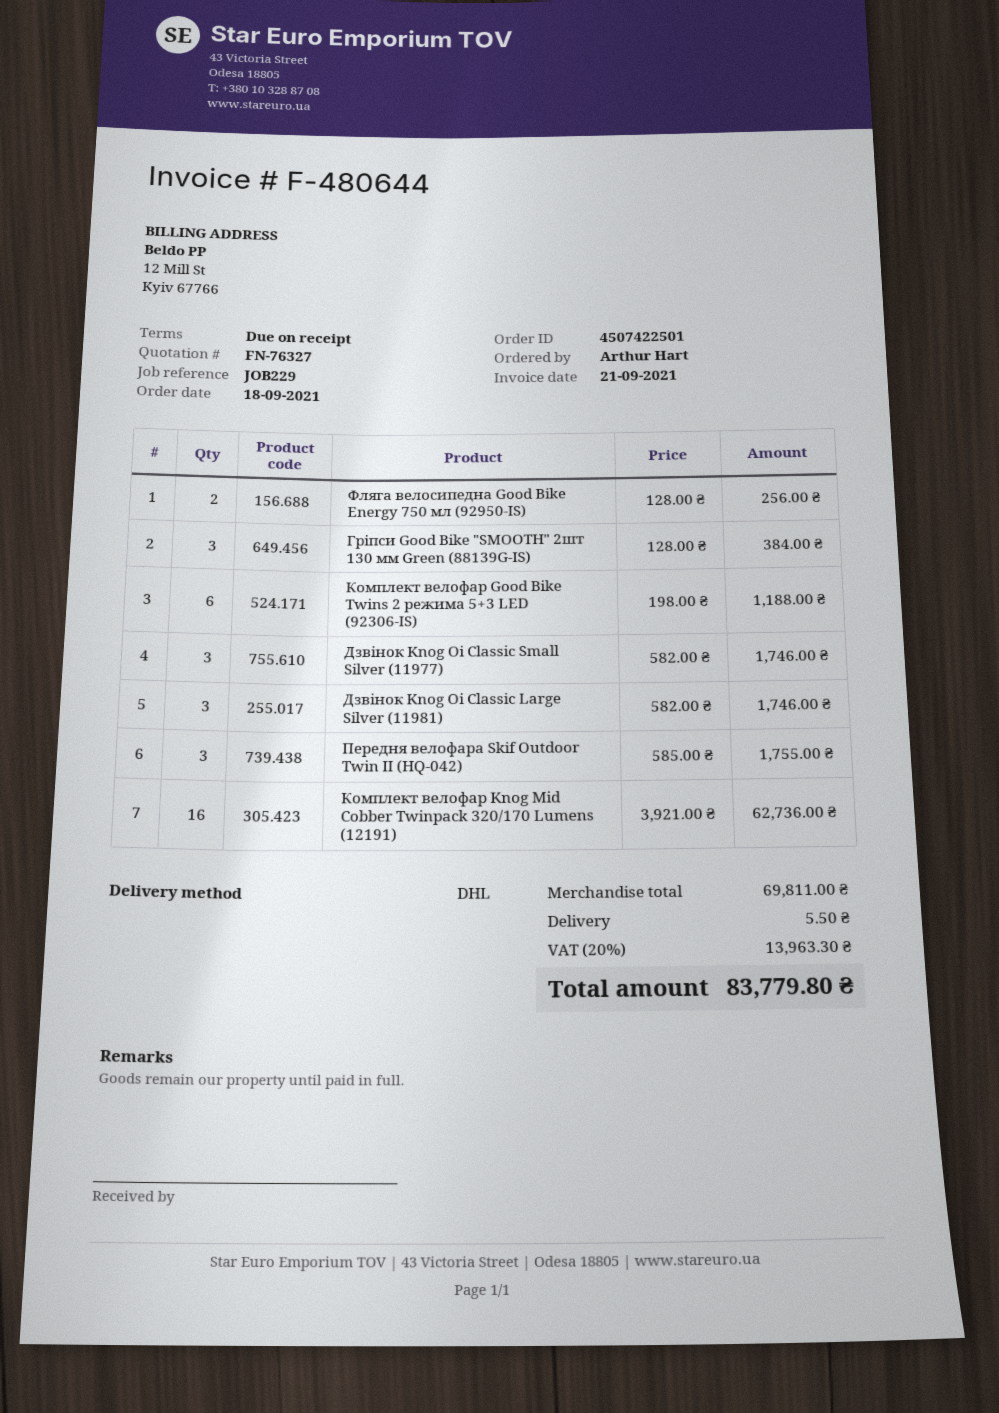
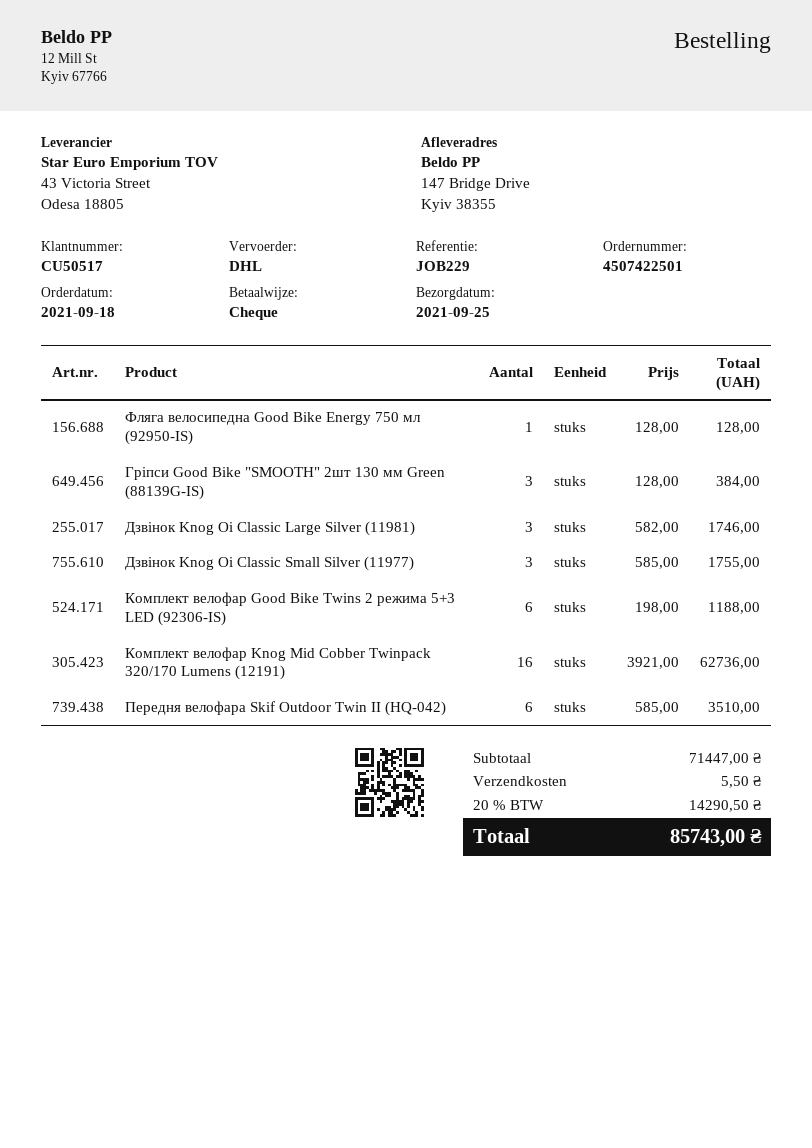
Фляга велосипедна Good Bike Energy 750 мл (92950-IS): 2 x 128.00 = 256.00 -> 1 x 128.00 = 128.00
Дзвінок Knog Oi Classic Small Silver (11977): 3 x 582.00 = 1746.00 -> 3 x 585.00 = 1755.00
Передня велофара Skif Outdoor Twin II (HQ-042): 3 x 585.00 = 1755.00 -> 6 x 585.00 = 3510.00
subtotal: 69811.00 -> 71447.00
tax: 20% = 13963.30 -> 20% = 14290.50
total: 83779.80 -> 85743.00

